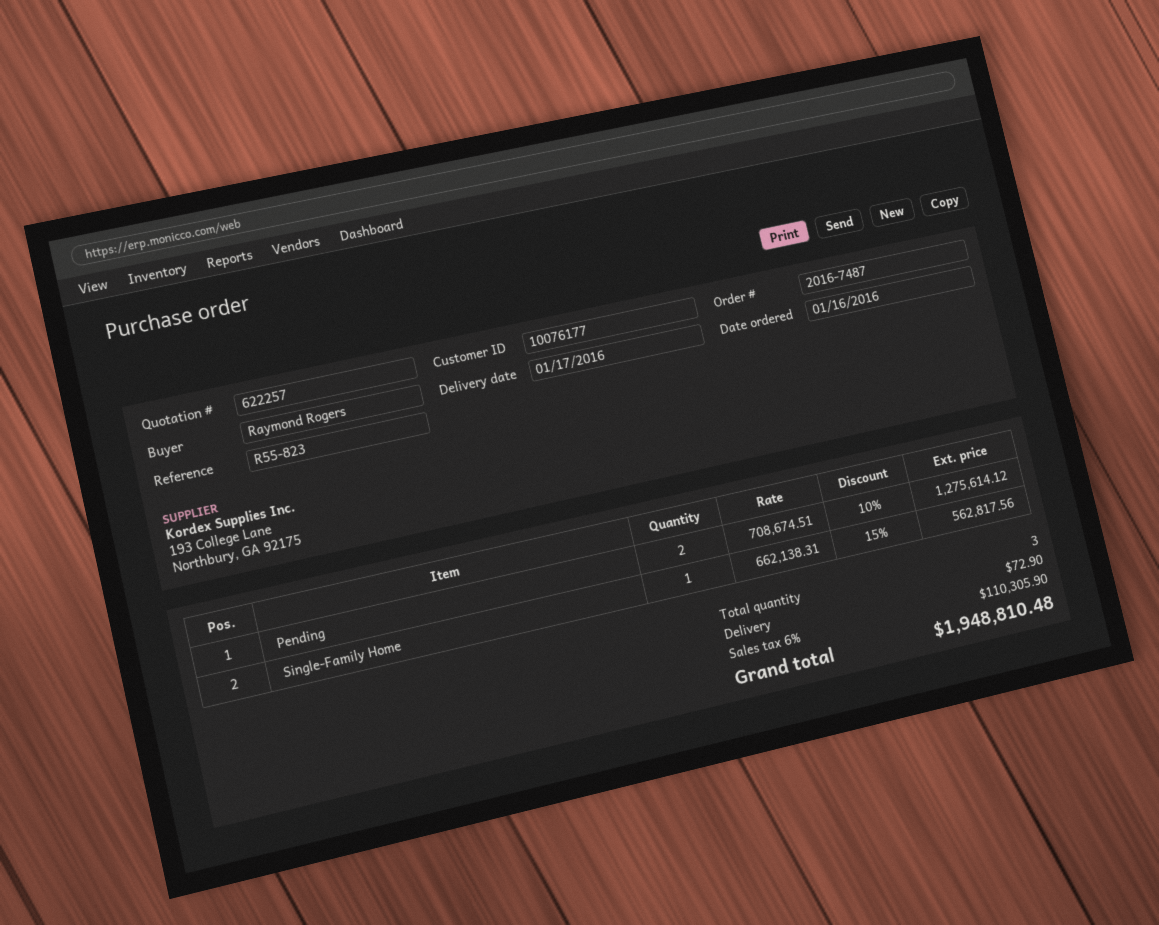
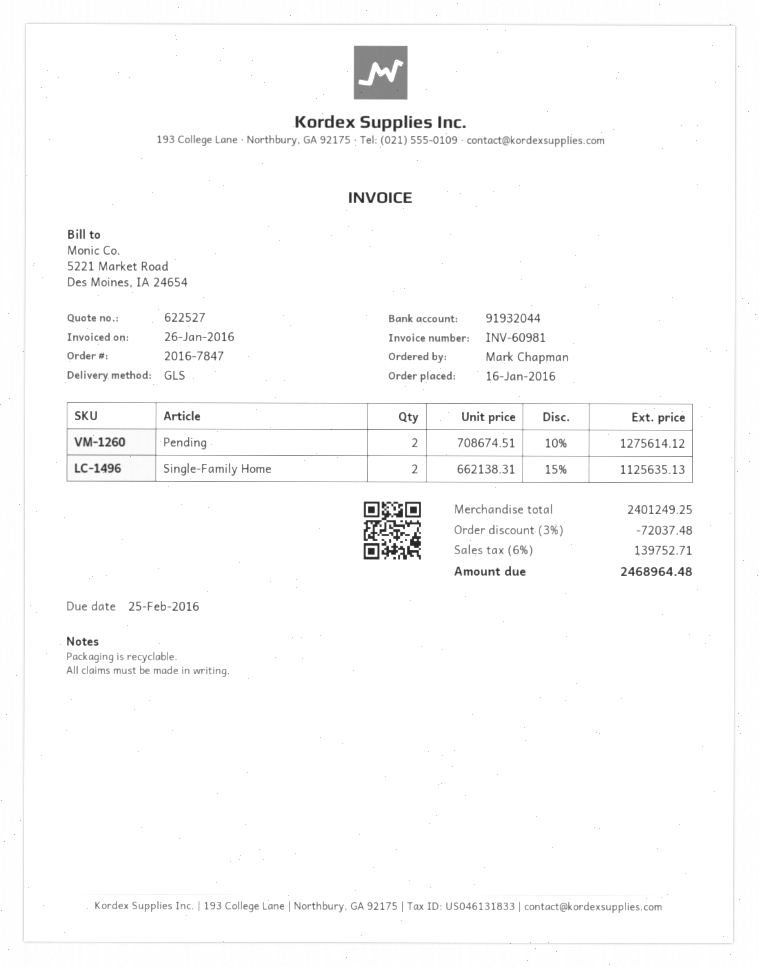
quote number: 622257 -> 622527
order number: 2016-7487 -> 2016-7847
ordered by: Raymond Rogers -> Mark Chapman
Single-Family Home: 1 x 662138.31 - 15% = 562817.56 -> 2 x 662138.31 - 15% = 1125635.13
discount: none -> 3% = 72037.48
shipping: 72.90 -> none
tax: 6% = 110305.90 -> 6% = 139752.71
total: 1948810.48 -> 2468964.48

